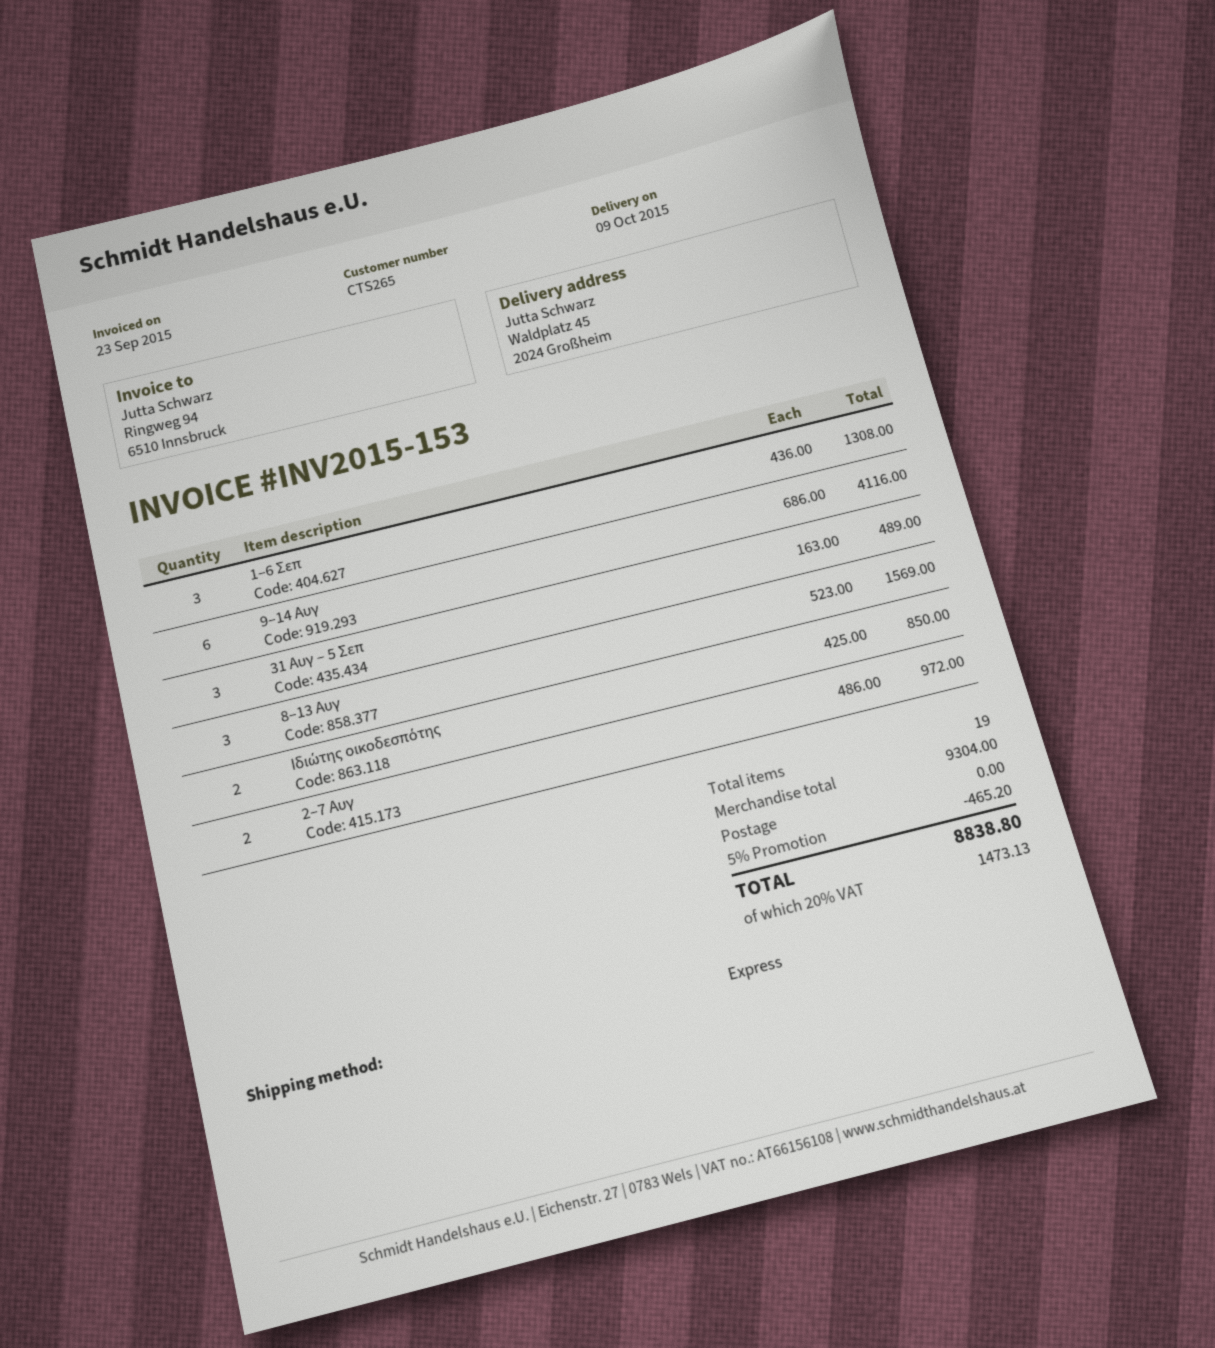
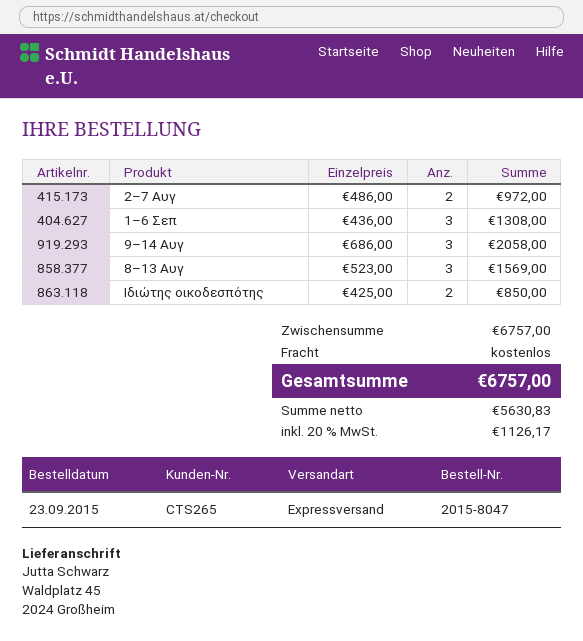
9–14 Αυγ: 6 x 686.00 = 4116.00 -> 3 x 686.00 = 2058.00
31 Αυγ – 5 Σεπ: 3 x 163.00 = 489.00 -> none
subtotal: 9304.00 -> 6757.00
discount: 5% = 465.20 -> none
tax: 20% = 1473.13 -> 20% = 1126.17
total: 8838.80 -> 6757.00

